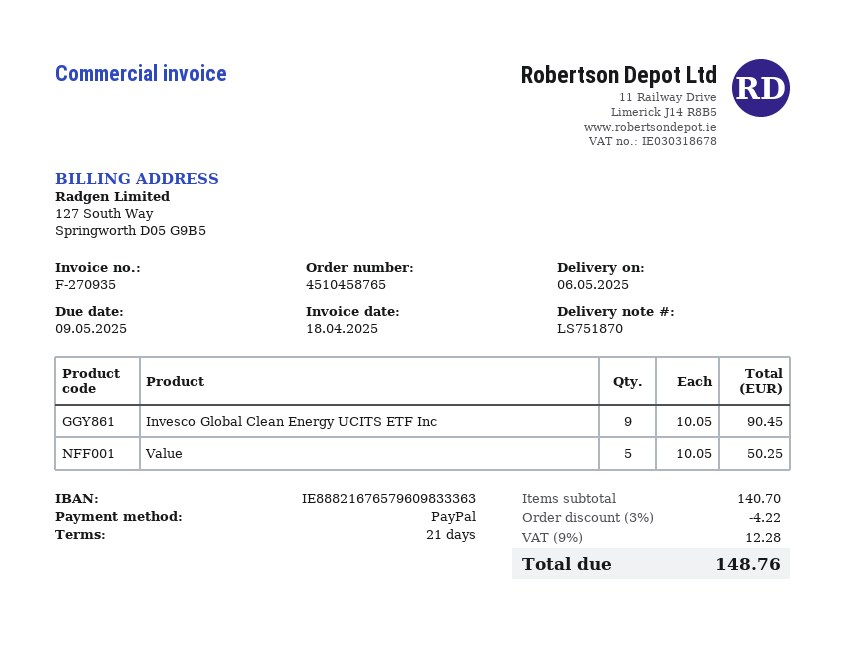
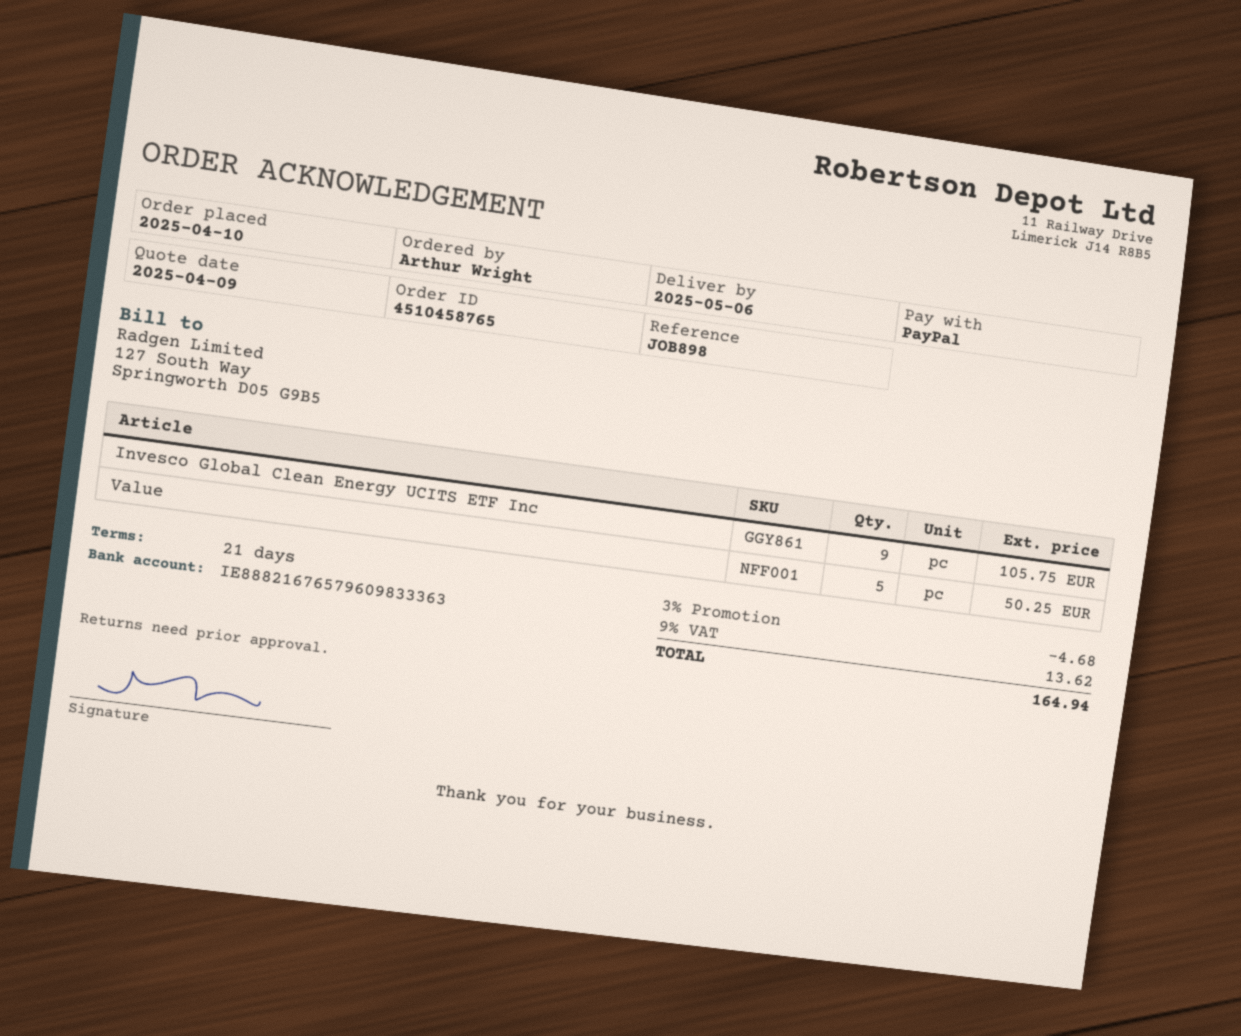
Invesco Global Clean Energy UCITS ETF Inc: 9 for 90.45 -> 9 for 105.75
discount: 3% = 4.22 -> 3% = 4.68
tax: 9% = 12.28 -> 9% = 13.62
total: 148.76 -> 164.94

